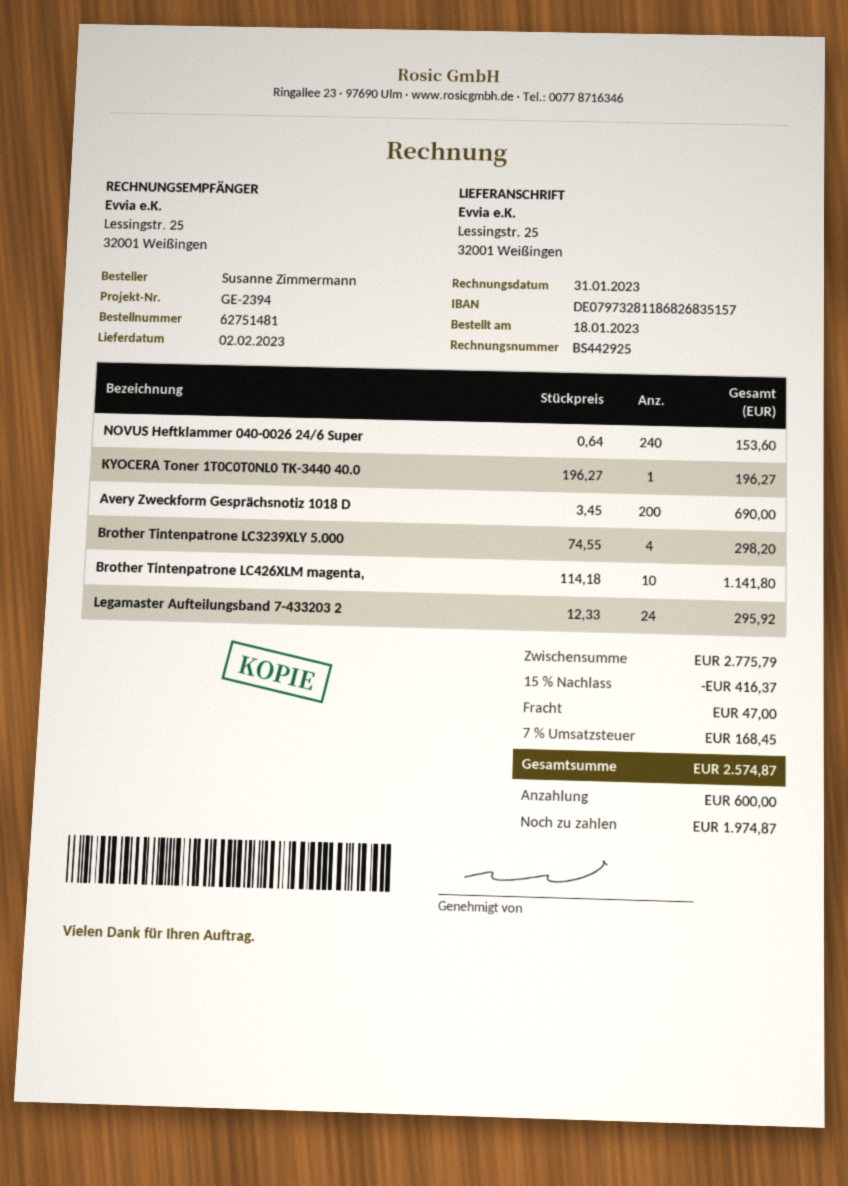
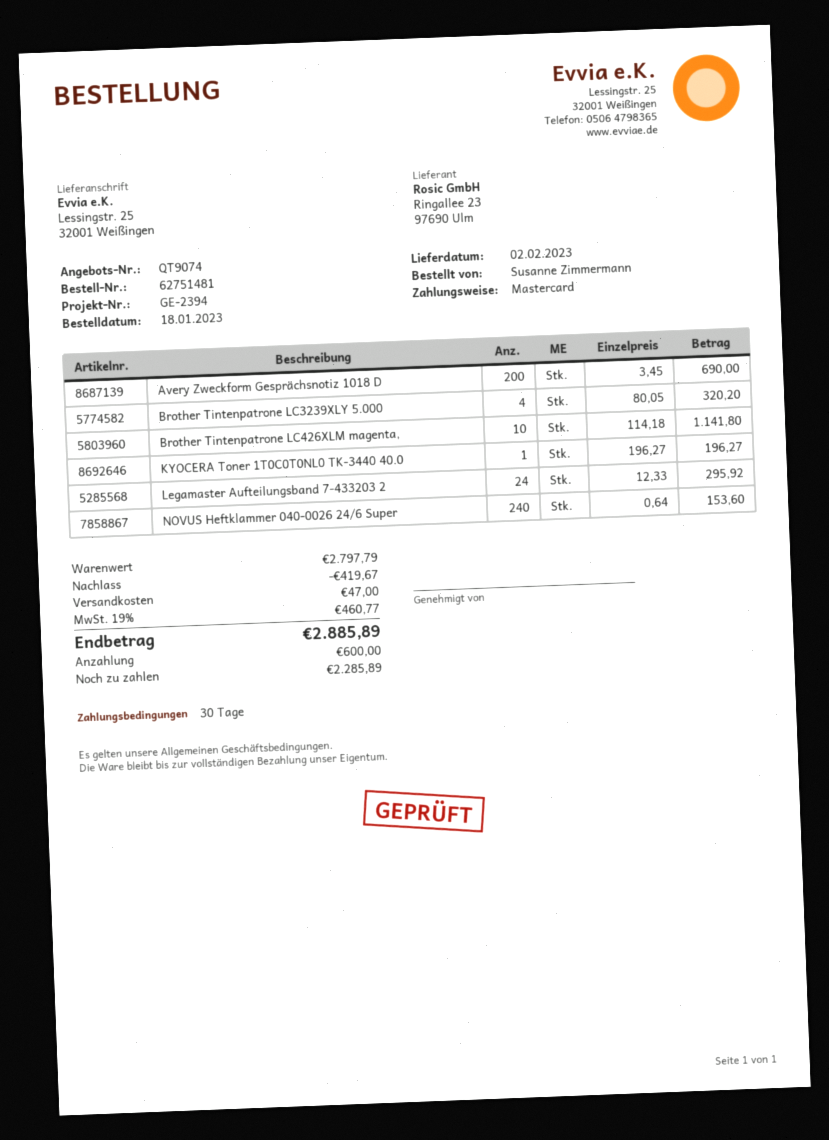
Brother Tintenpatrone LC3239XLY 5.000: 4 x 74.55 = 298.20 -> 4 x 80.05 = 320.20
subtotal: 2775.79 -> 2797.79
discount: 416.37 -> 419.67
tax: 7% = 168.45 -> 19% = 460.77
total: 2574.87 -> 2885.89
balance: 1974.87 -> 2285.89

